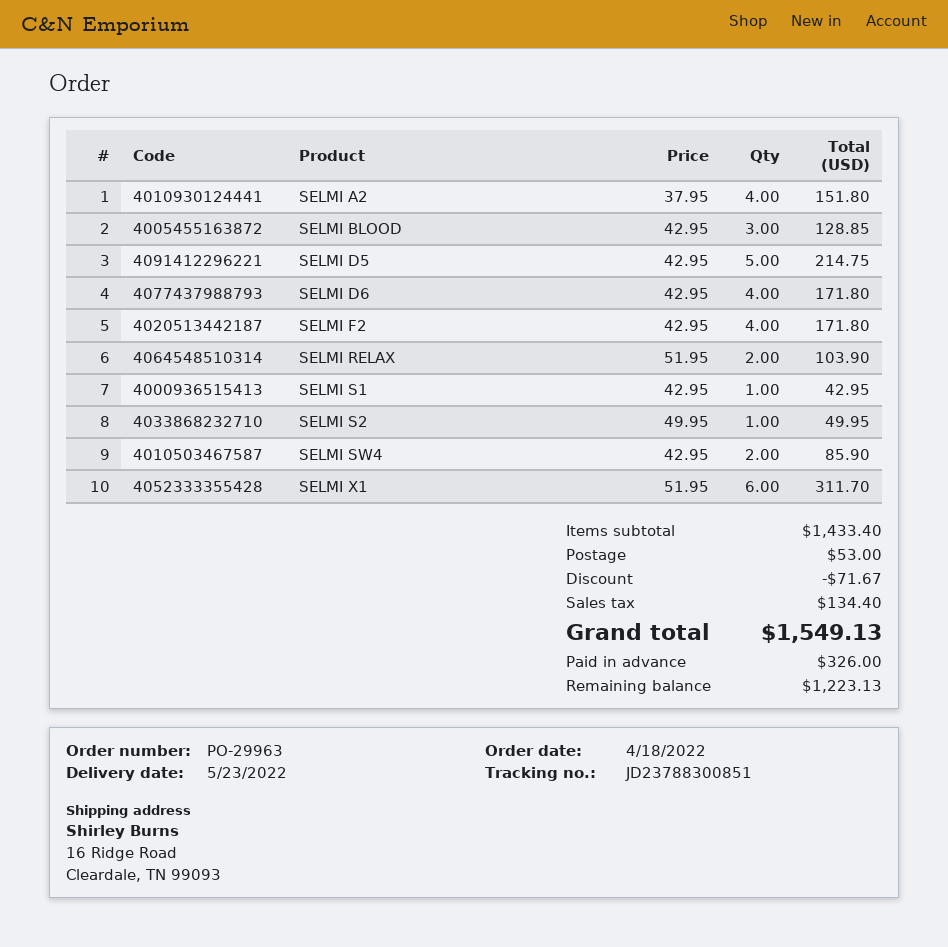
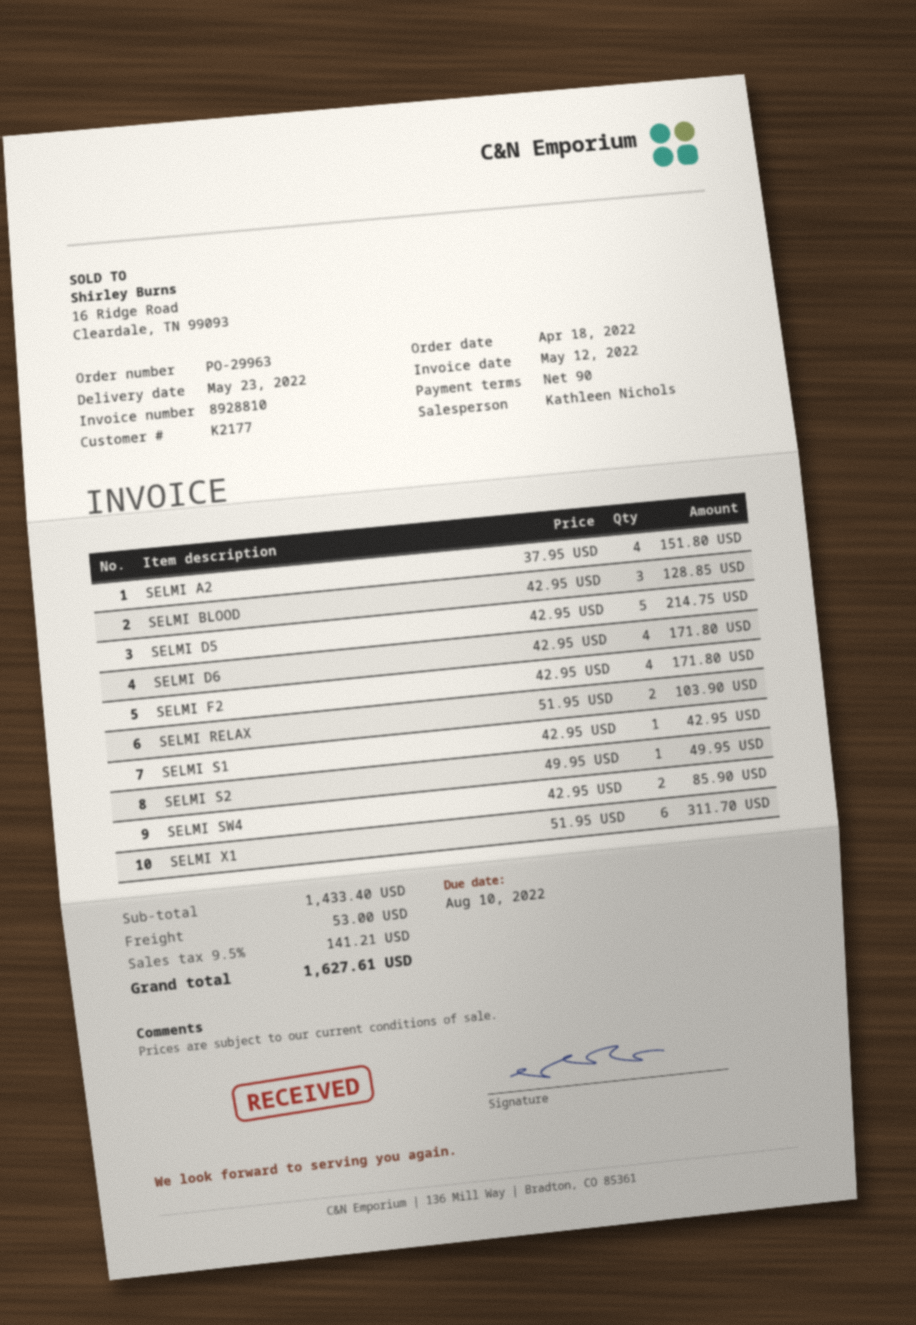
discount: 71.67 -> none
tax: 134.40 -> 141.21
total: 1549.13 -> 1627.61

